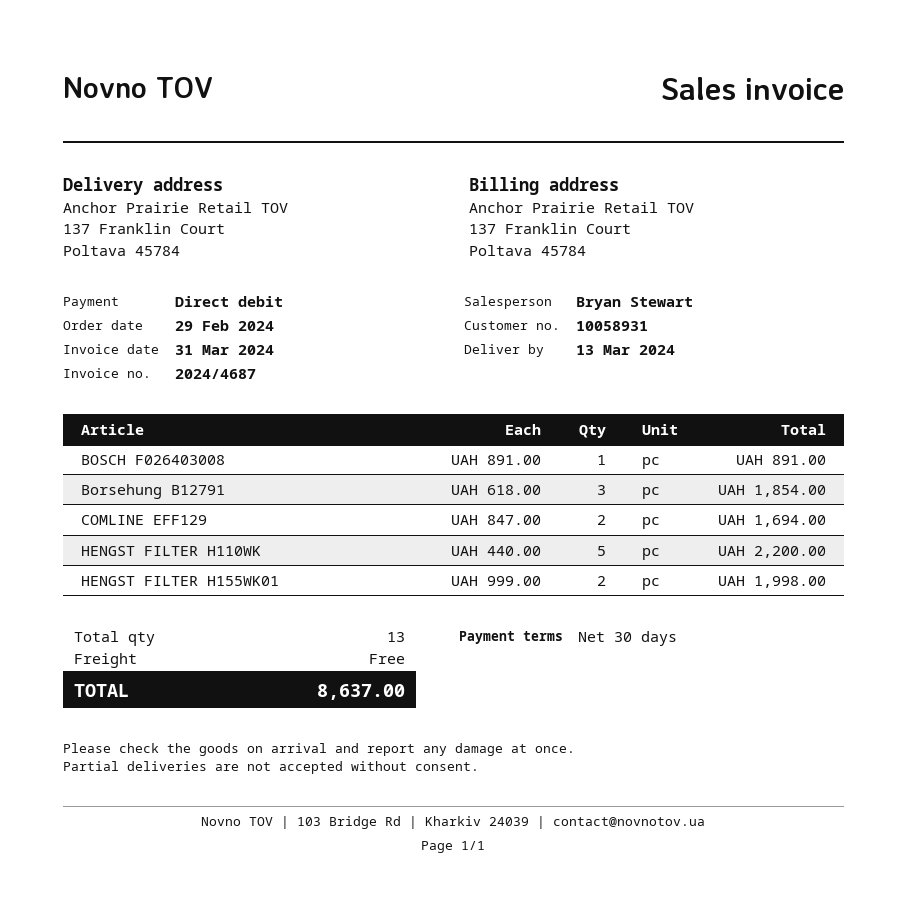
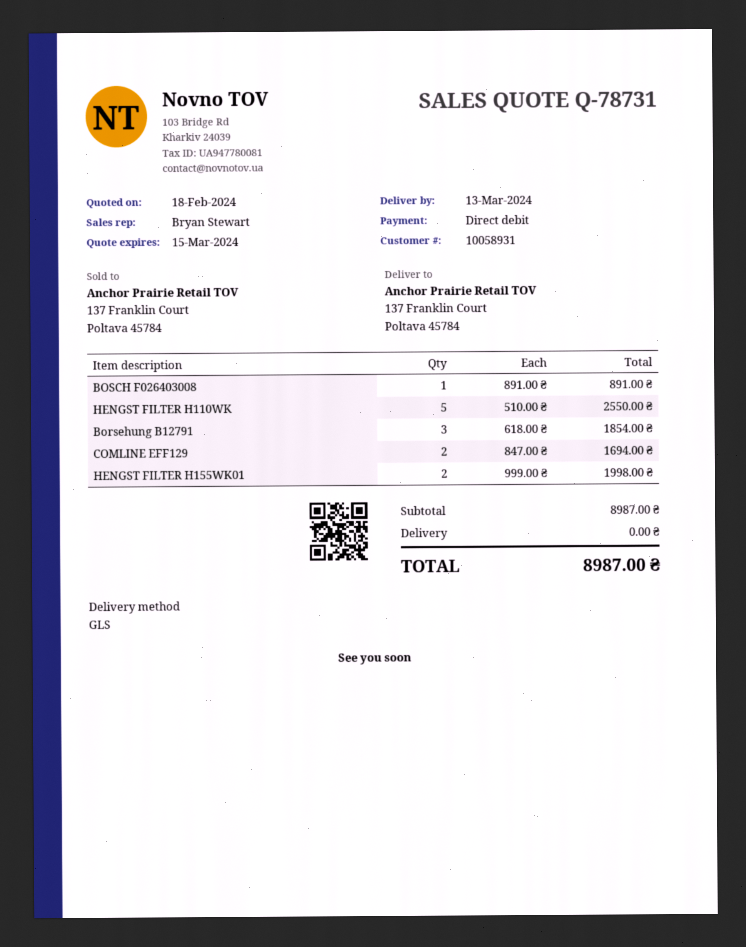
HENGST FILTER H110WK: 5 x 440.00 = 2200.00 -> 5 x 510.00 = 2550.00
total: 8637.00 -> 8987.00

